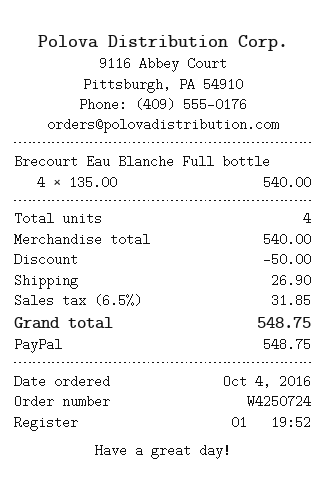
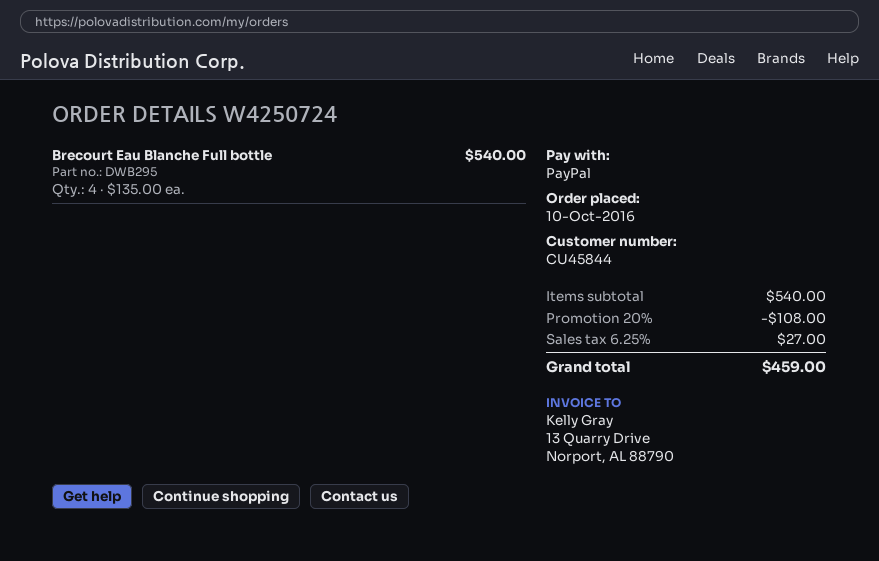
order date: 2016-10-04 -> 2016-10-10
discount: 50.00 -> 108.00
shipping: 26.90 -> none
tax: 6.5% = 31.85 -> 6.25% = 27.00
total: 548.75 -> 459.00

